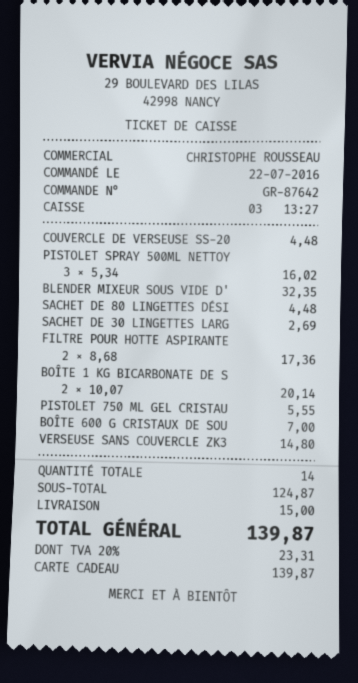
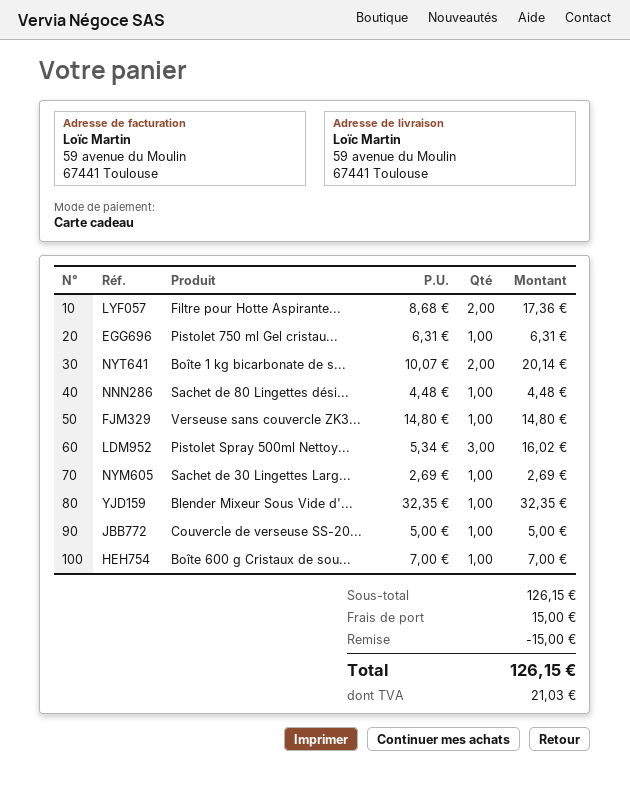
COUVERCLE DE VERSEUSE SS-20: 1 x 4.48 = 4.48 -> 1 x 5.00 = 5.00
PISTOLET 750 ML GEL CRISTAU: 1 x 5.55 = 5.55 -> 1 x 6.31 = 6.31
subtotal: 124.87 -> 126.15
discount: none -> 15.00
tax: 23.31 -> 21.03
total: 139.87 -> 126.15

